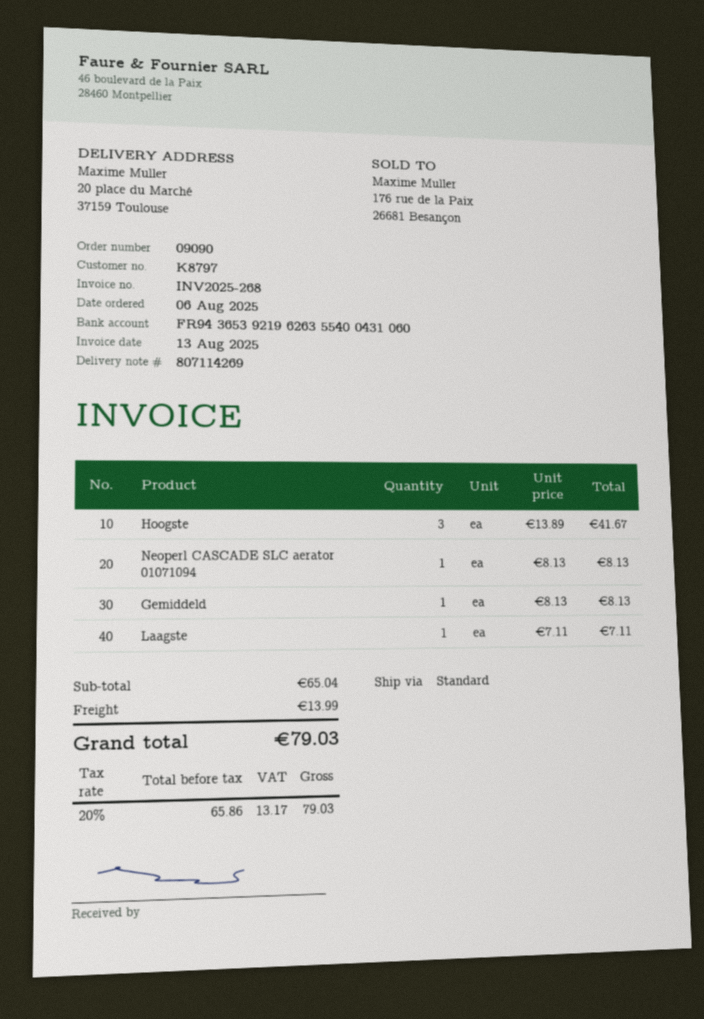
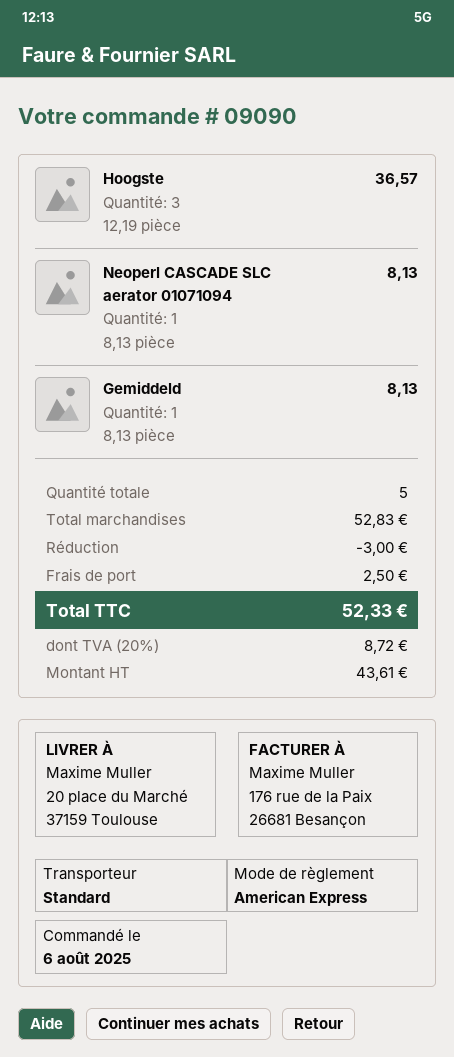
Hoogste: 3 x 13.89 = 41.67 -> 3 x 12.19 = 36.57
Laagste: 1 x 7.11 = 7.11 -> none
subtotal: 65.04 -> 52.83
discount: none -> 3.00
shipping: 13.99 -> 2.50
net: 65.86 -> 43.61
tax: 20% = 13.17 -> 20% = 8.72
total: 79.03 -> 52.33

